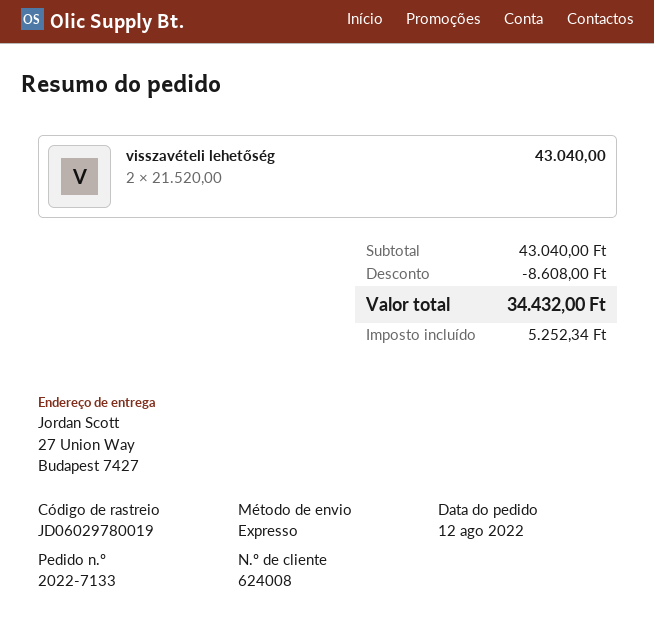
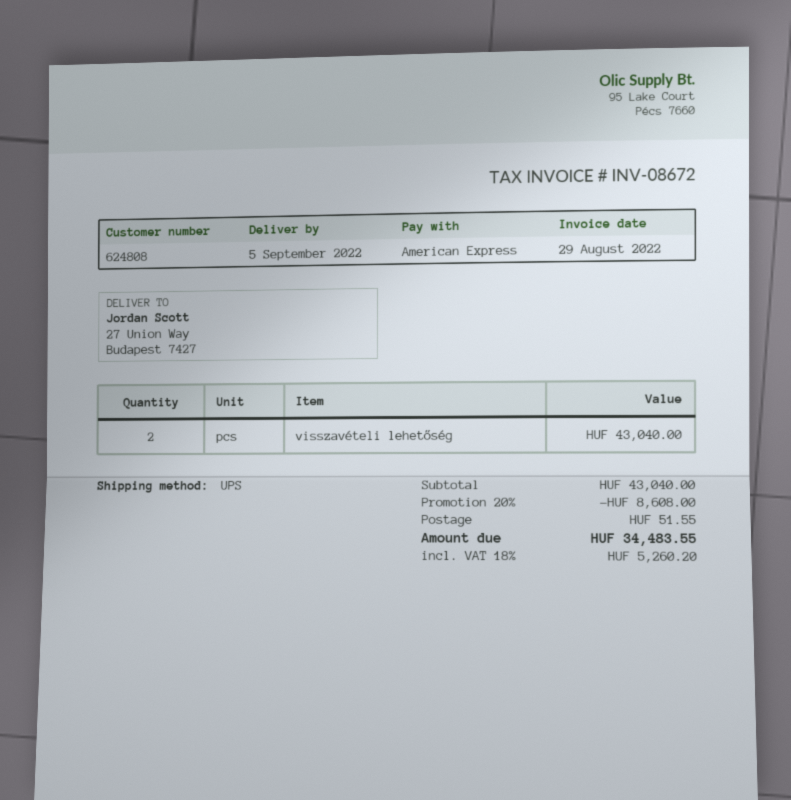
customer number: 624008 -> 624808
shipping method: express -> UPS
shipping: none -> 51.55
tax: 5252.34 -> 5260.20
total: 34432.00 -> 34483.55

